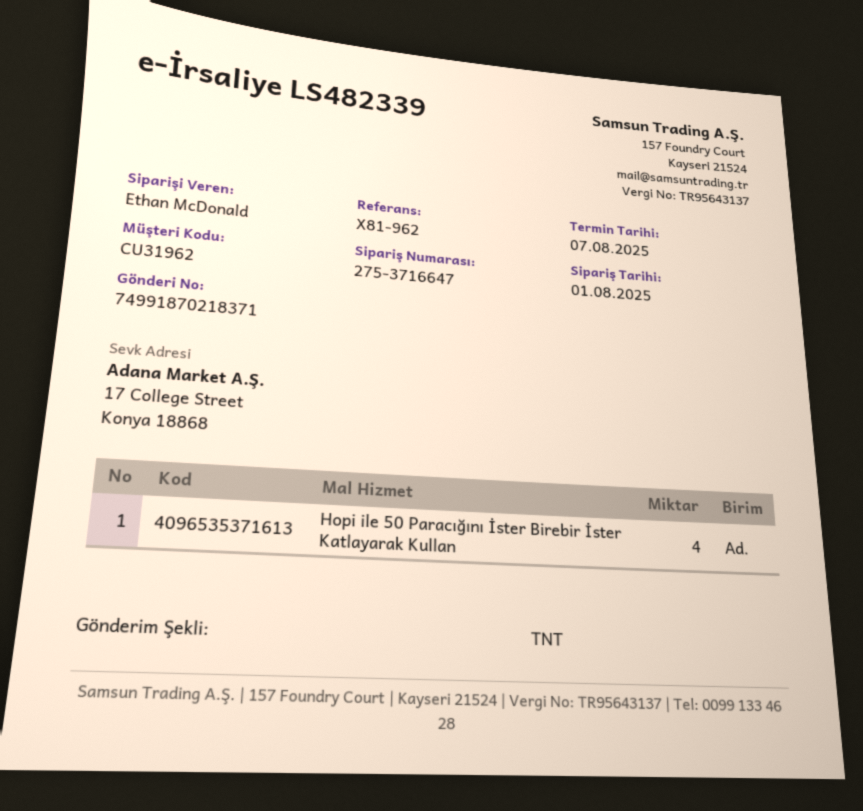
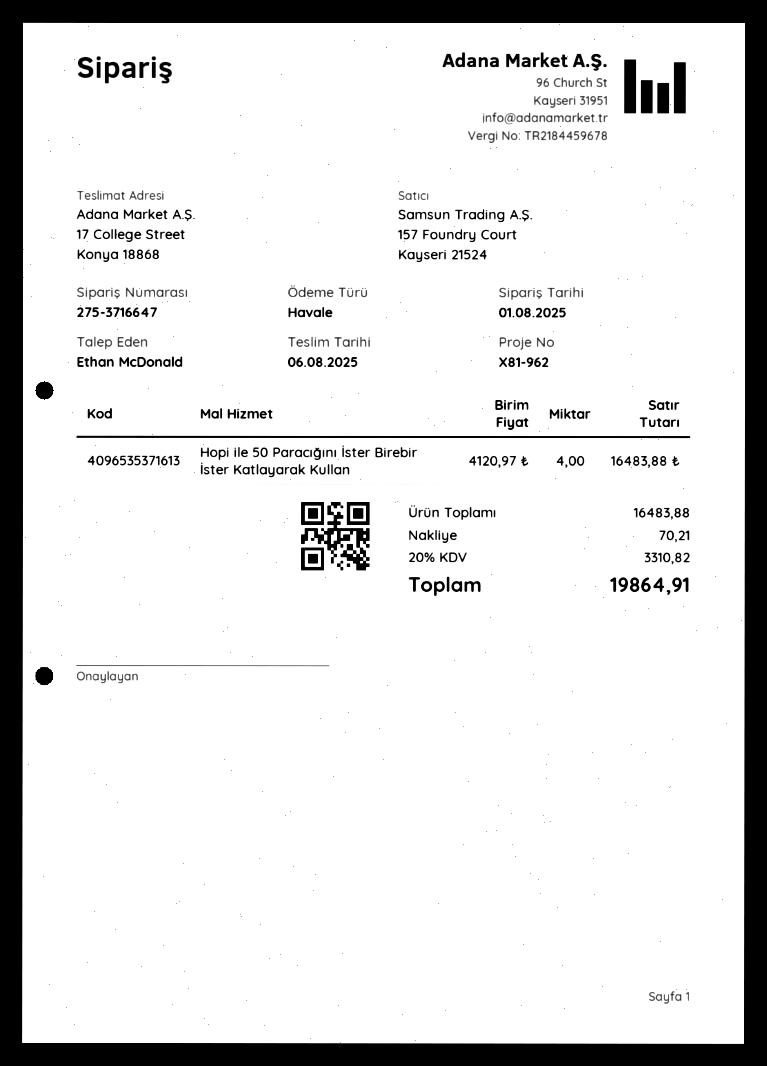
delivery date: 2025-08-07 -> 2025-08-06

